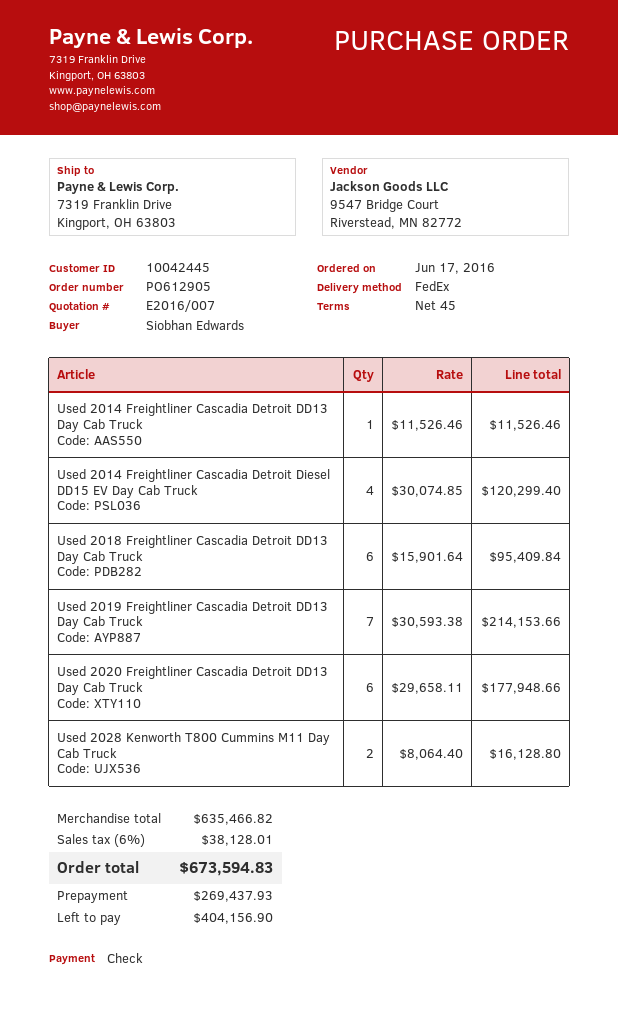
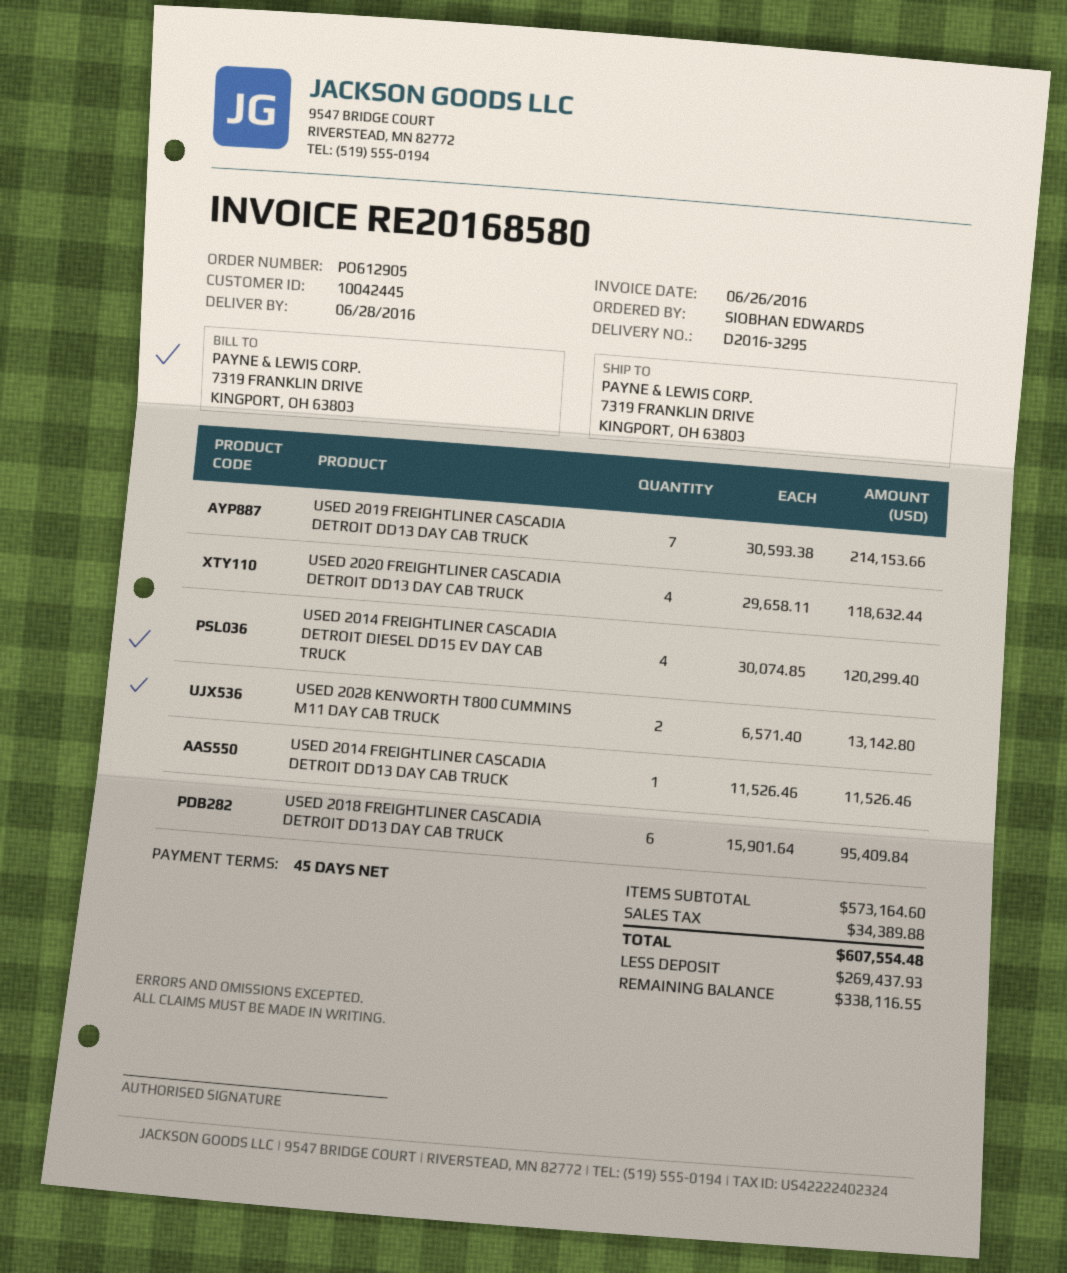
Used 2020 Freightliner Cascadia Detroit DD13 Day Cab Truck: 6 x 29658.11 = 177948.66 -> 4 x 29658.11 = 118632.44
Used 2028 Kenworth T800 Cummins M11 Day Cab Truck: 2 x 8064.40 = 16128.80 -> 2 x 6571.40 = 13142.80
subtotal: 635466.82 -> 573164.60
tax: 38128.01 -> 34389.88
total: 673594.83 -> 607554.48
balance: 404156.90 -> 338116.55

